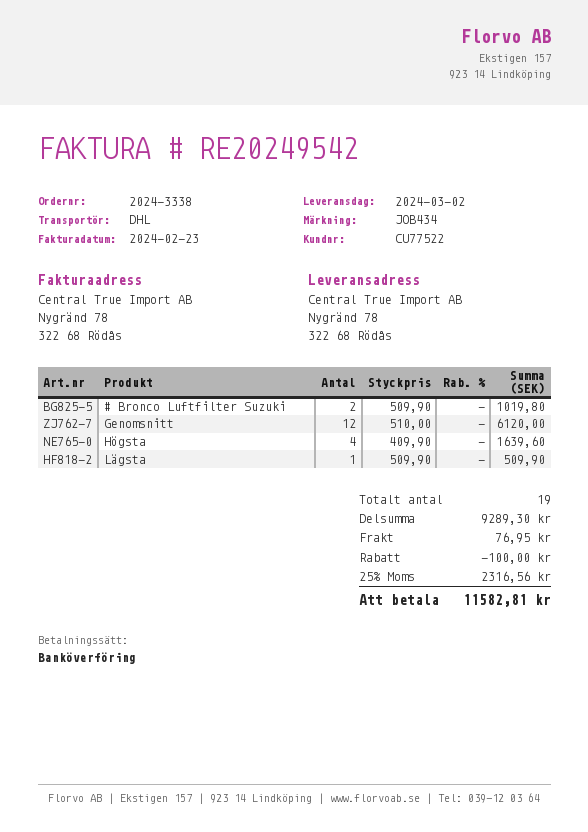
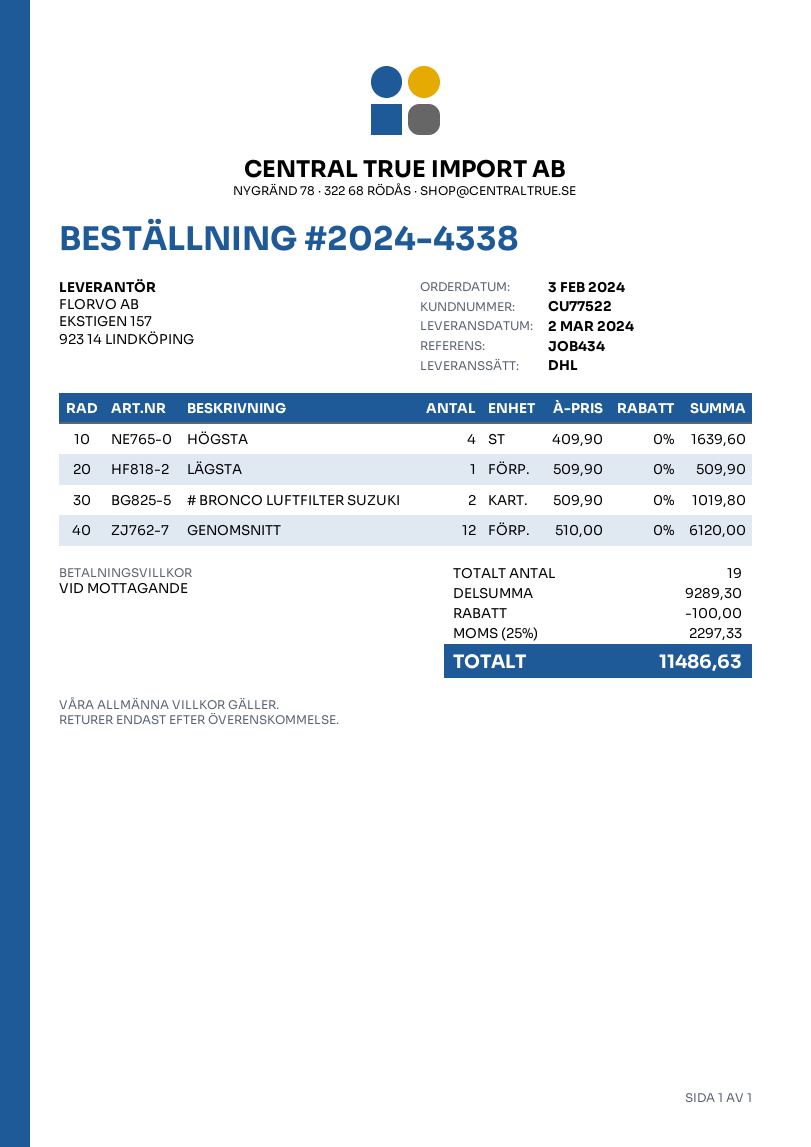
order number: 2024-3338 -> 2024-4338
shipping: 76.95 -> none
tax: 25% = 2316.56 -> 25% = 2297.33
total: 11582.81 -> 11486.63

